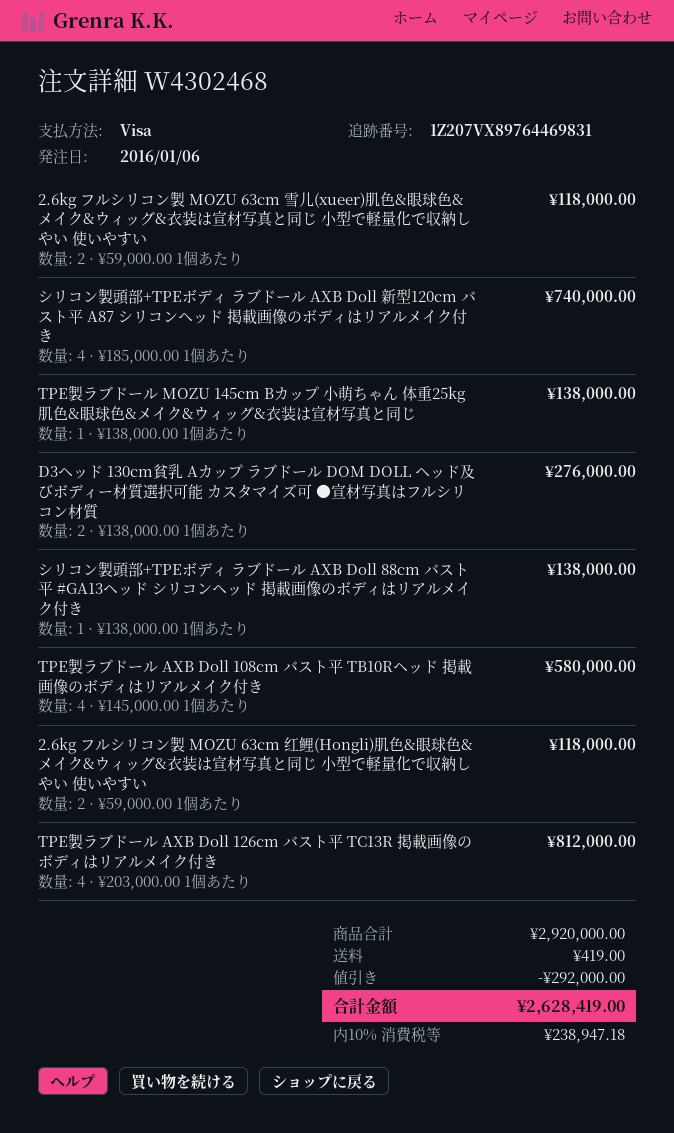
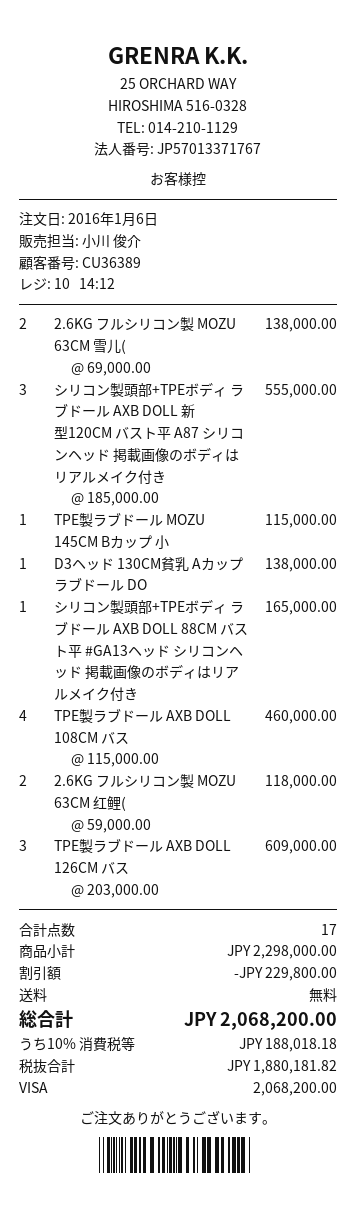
2.6kg フルシリコン製 MOZU 63cm 雪儿(xueer)肌色&眼球色&メイク&ウィッグ&衣装は宣材写真と同じ 小型で軽量化で収納しやい 使いやすい: 2 x 59000.00 = 118000.00 -> 2 x 69000.00 = 138000.00
シリコン製頭部+TPEボディ ラブドール AXB Doll 新型120cm バスト平 A87 シリコンヘッド 掲載画像のボディはリアルメイク付き: 4 x 185000.00 = 740000.00 -> 3 x 185000.00 = 555000.00
TPE製ラブドール MOZU 145cm Bカップ 小萌ちゃん 体重25kg 肌色&眼球色&メイク&ウィッグ&衣装は宣材写真と同じ: 1 x 138000.00 = 138000.00 -> 1 x 115000.00 = 115000.00
D3ヘッド 130cm貧乳 Aカップ ラブドール DOM DOLL ヘッド及びボディー材質選択可能 カスタマイズ可 ●宣材写真はフルシリコン材質: 2 x 138000.00 = 276000.00 -> 1 x 138000.00 = 138000.00
シリコン製頭部+TPEボディ ラブドール AXB Doll 88cm バスト平 #GA13ヘッド シリコンヘッド 掲載画像のボディはリアルメイク付き: 1 x 138000.00 = 138000.00 -> 1 x 165000.00 = 165000.00
TPE製ラブドール AXB Doll 108cm バスト平 TB10Rヘッド 掲載画像のボディはリアルメイク付き: 4 x 145000.00 = 580000.00 -> 4 x 115000.00 = 460000.00
TPE製ラブドール AXB Doll 126cm バスト平 TC13R 掲載画像のボディはリアルメイク付き: 4 x 203000.00 = 812000.00 -> 3 x 203000.00 = 609000.00
subtotal: 2920000.00 -> 2298000.00
discount: 292000.00 -> 229800.00
shipping: 419.00 -> 0.00
tax: 10% = 238947.18 -> 10% = 188018.18
total: 2628419.00 -> 2068200.00

